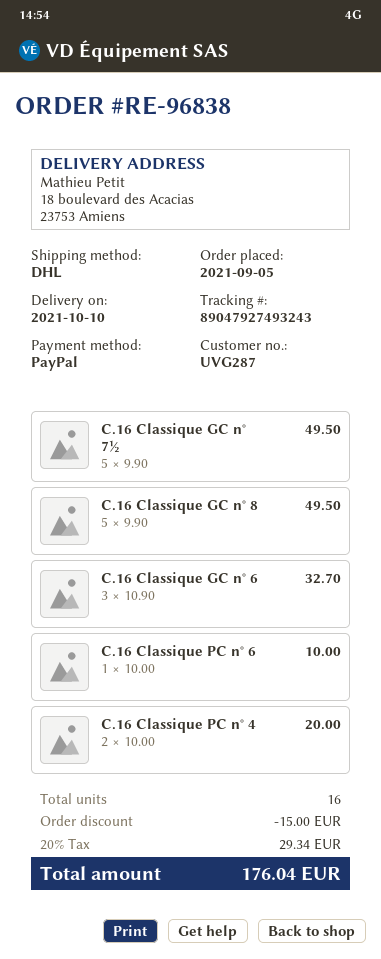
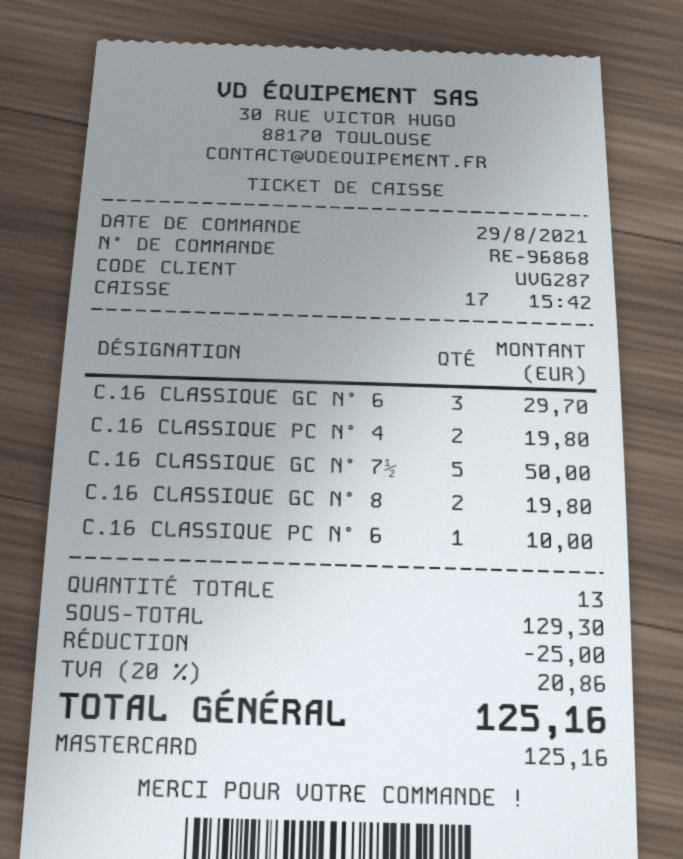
order number: RE-96838 -> RE-96868
order date: 2021-09-05 -> 2021-08-29
payment method: PayPal -> Mastercard
C.16 Classique GC n° 7½: 5 for 49.50 -> 5 for 50.00
C.16 Classique GC n° 8: 5 for 49.50 -> 2 for 19.80
C.16 Classique GC n° 6: 3 for 32.70 -> 3 for 29.70
C.16 Classique PC n° 4: 2 for 20.00 -> 2 for 19.80
total quantity: 16 -> 13
discount: 15.00 -> 25.00
tax: 20% = 29.34 -> 20% = 20.86
total: 176.04 -> 125.16

